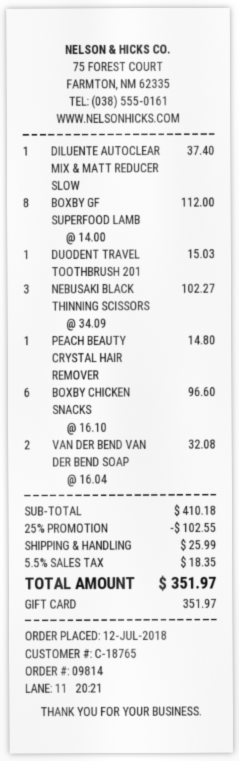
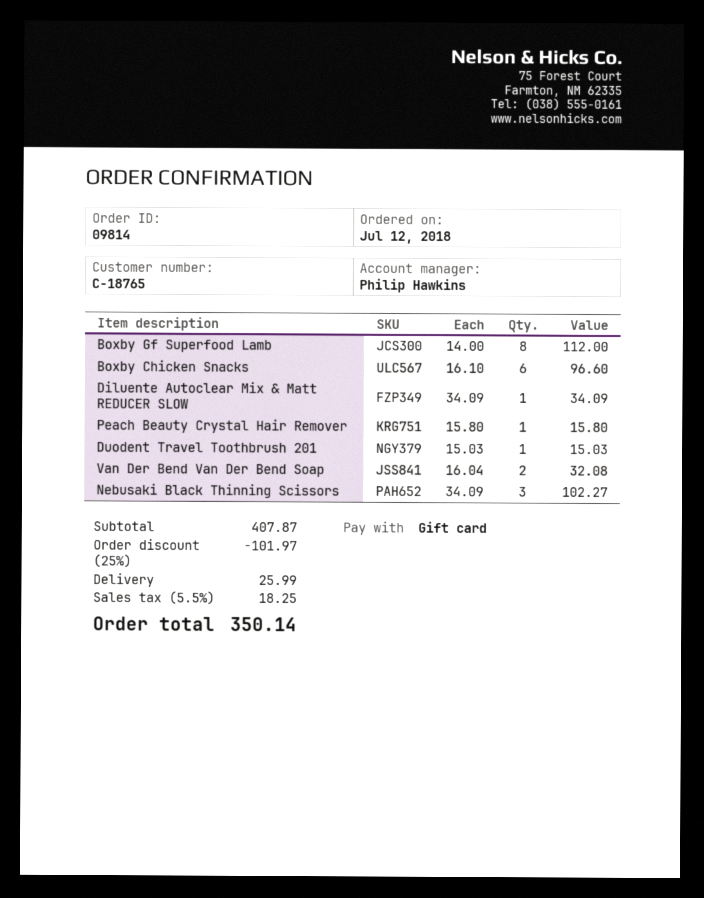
DILUENTE AUTOCLEAR MIX & MATT REDUCER SLOW: 1 x 37.40 = 37.40 -> 1 x 34.09 = 34.09
PEACH BEAUTY CRYSTAL HAIR REMOVER: 1 x 14.80 = 14.80 -> 1 x 15.80 = 15.80
subtotal: 410.18 -> 407.87
discount: 25% = 102.55 -> 25% = 101.97
tax: 5.5% = 18.35 -> 5.5% = 18.25
total: 351.97 -> 350.14

